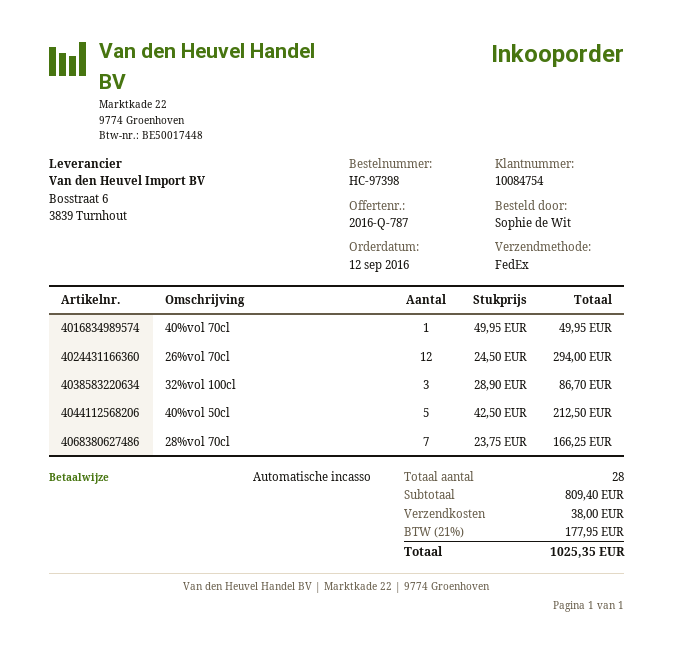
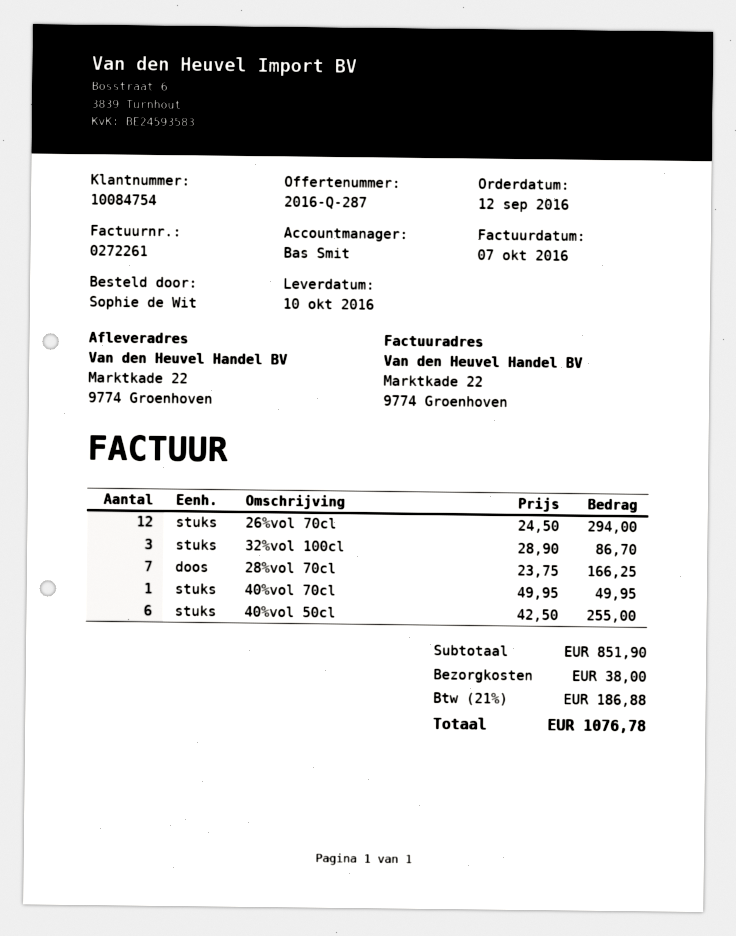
quote number: 2016-Q-787 -> 2016-Q-287
40%vol 50cl: 5 x 42.50 = 212.50 -> 6 x 42.50 = 255.00
subtotal: 809.40 -> 851.90
tax: 21% = 177.95 -> 21% = 186.88
total: 1025.35 -> 1076.78

